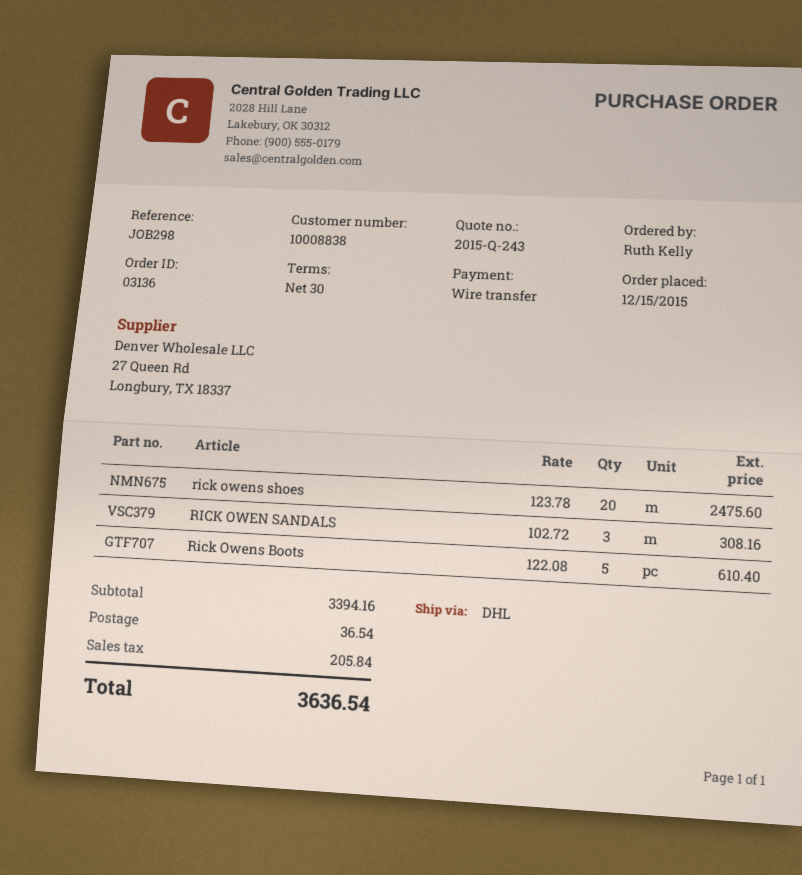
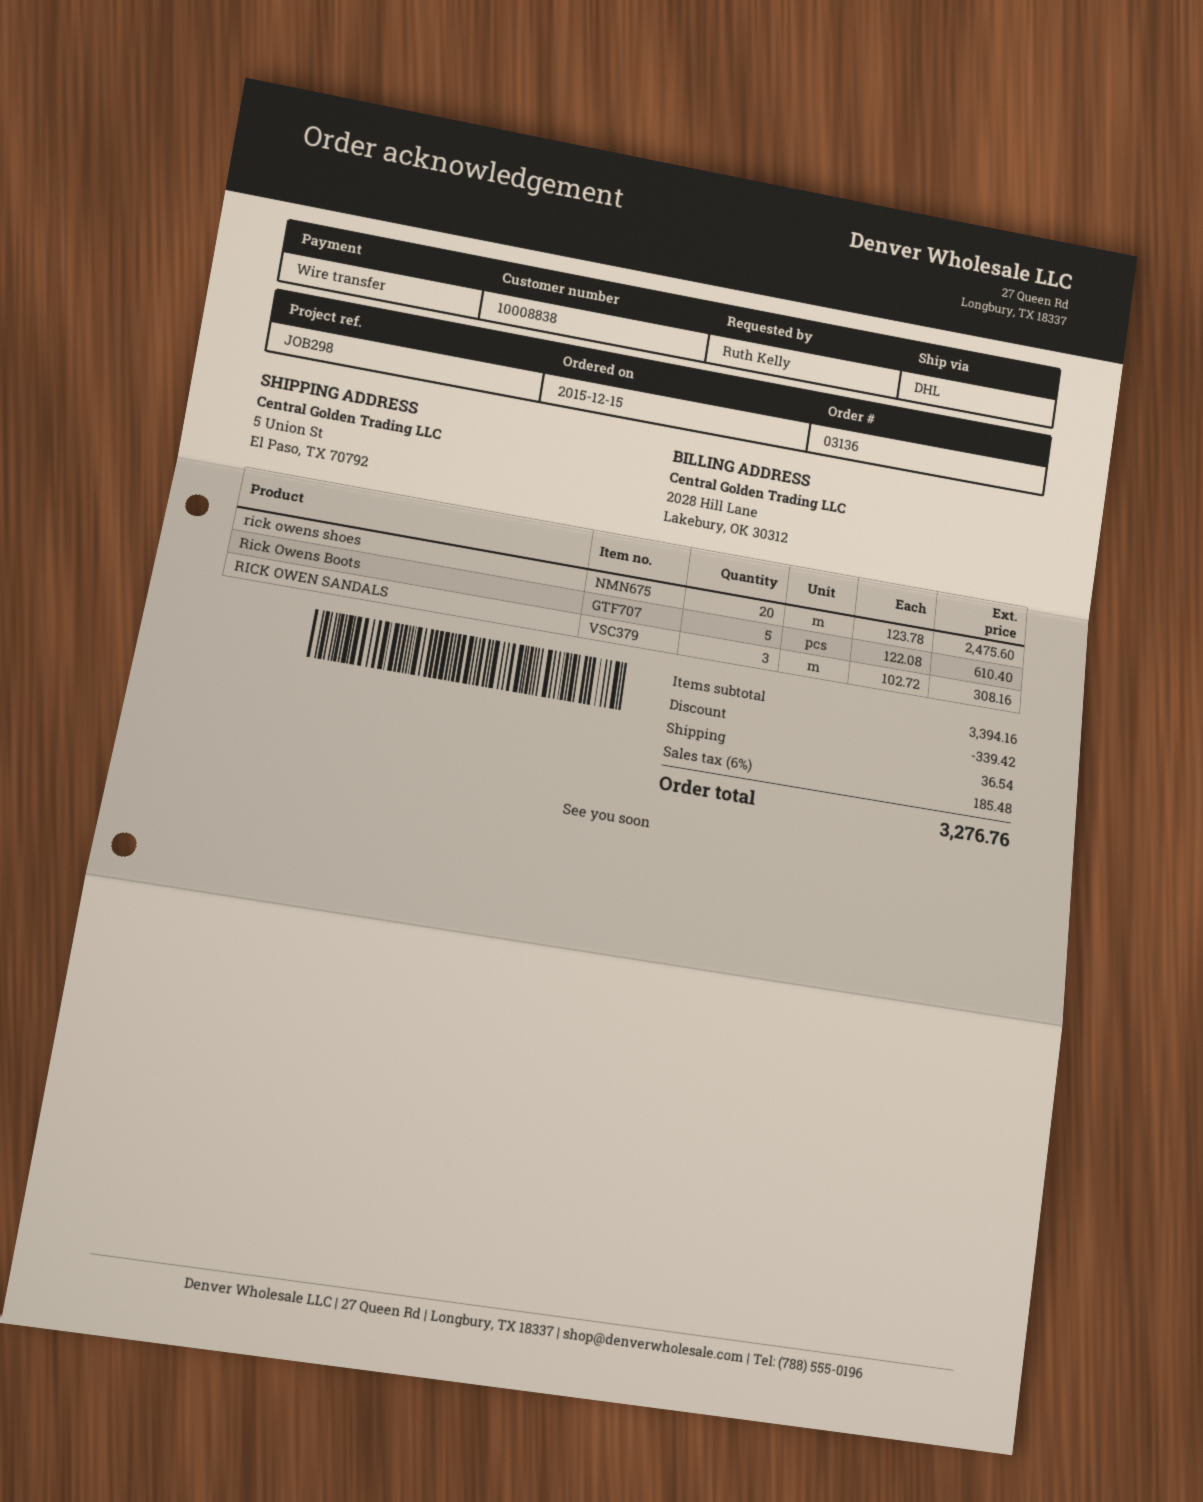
discount: none -> 339.42
tax: 205.84 -> 185.48
total: 3636.54 -> 3276.76

